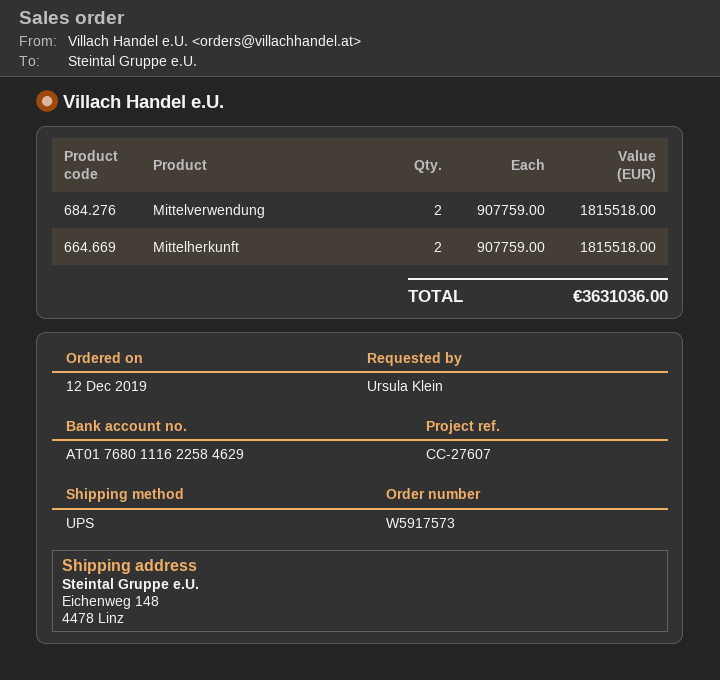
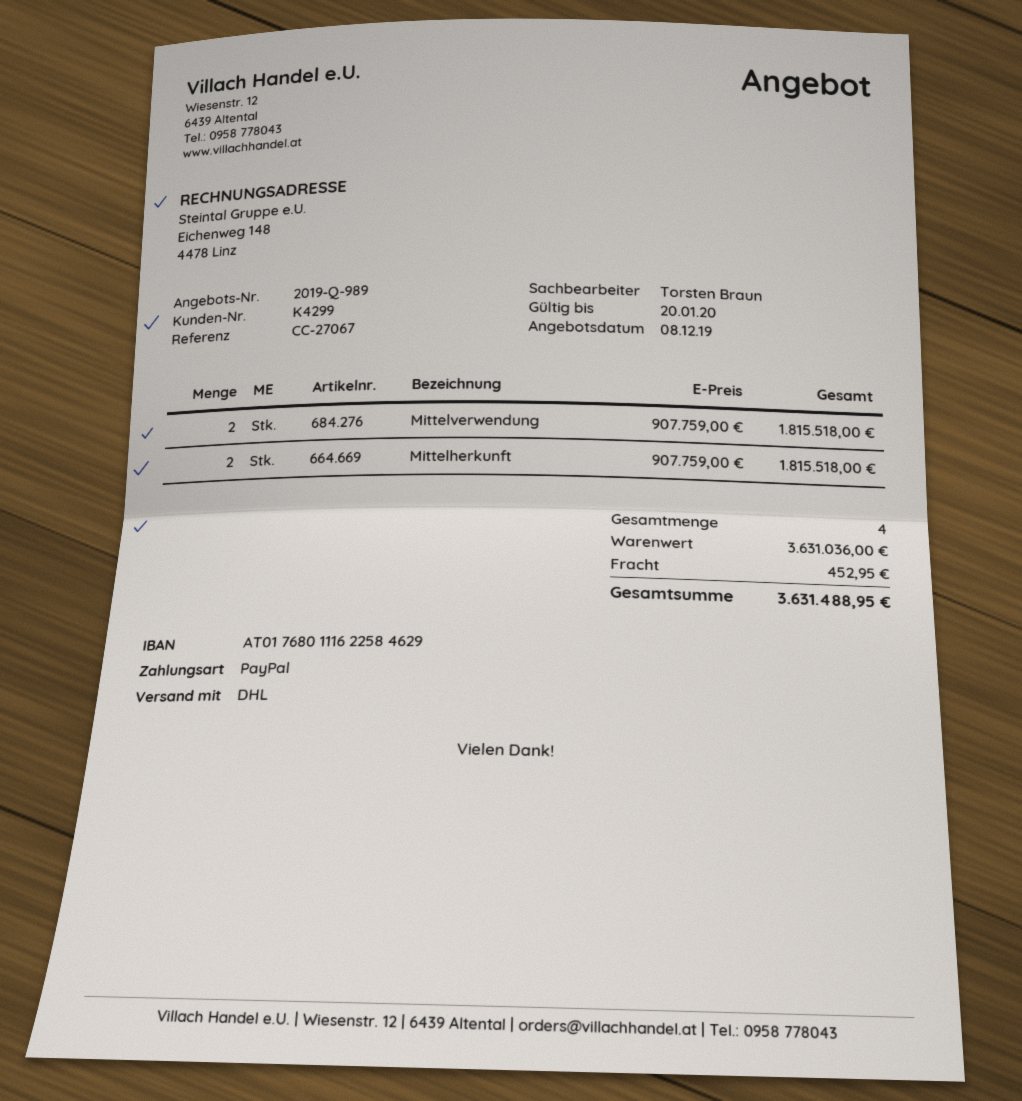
reference: CC-27607 -> CC-27067
shipping method: UPS -> DHL
shipping: none -> 452.95
total: 3631036.00 -> 3631488.95

